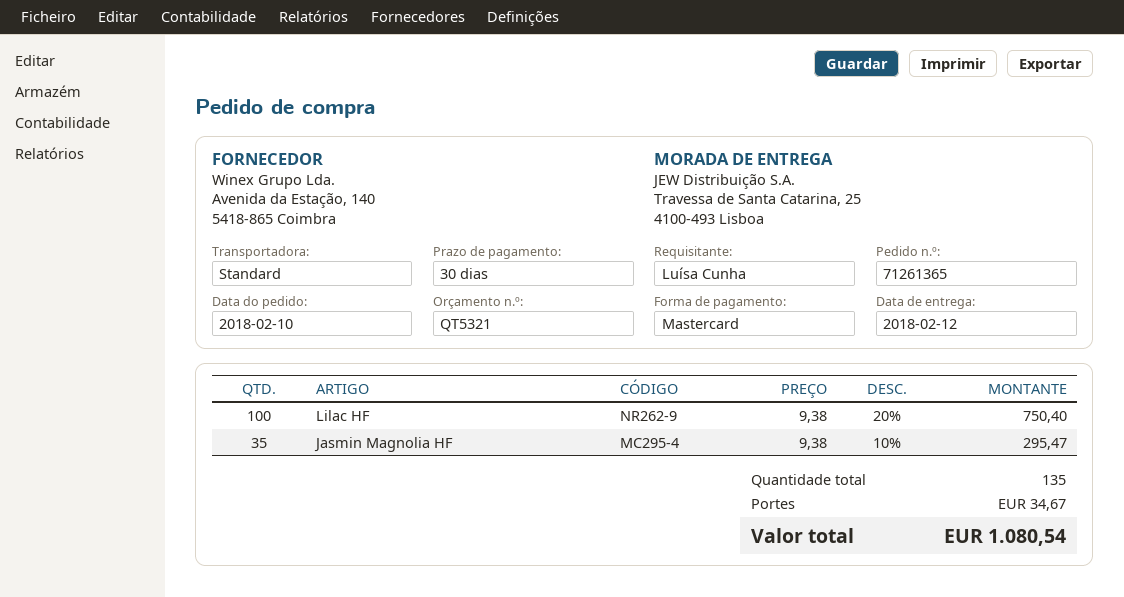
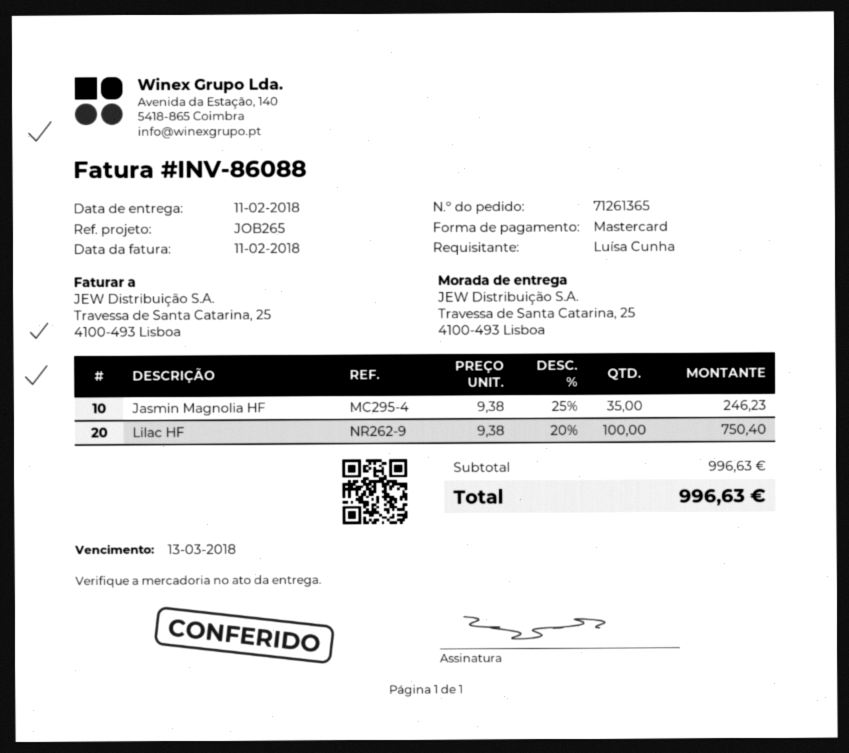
delivery date: 2018-02-12 -> 2018-02-11
Jasmin Magnolia HF: 35 x 9.38 - 10% = 295.47 -> 35 x 9.38 - 25% = 246.23
shipping: 34.67 -> none
total: 1080.54 -> 996.63

